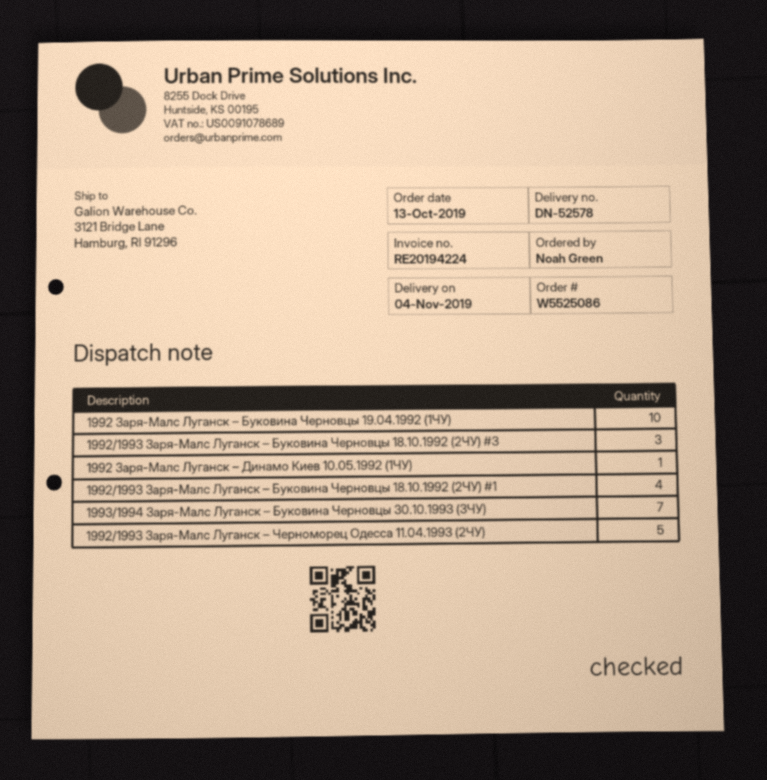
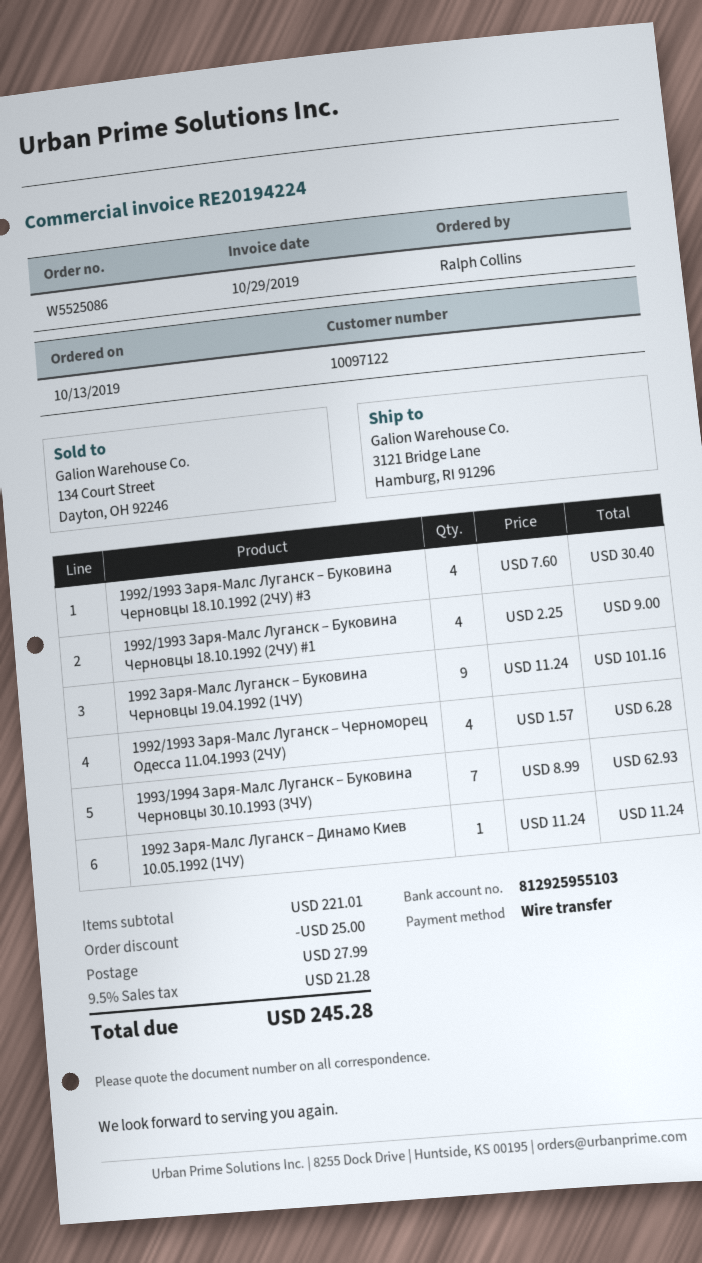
ordered by: Noah Green -> Ralph Collins
1992 Заря-Малс Луганск – Буковина Черновцы 19.04.1992 (1ЧУ): 10 -> 9
1992/1993 Заря-Малс Луганск – Буковина Черновцы 18.10.1992 (2ЧУ) #3: 3 -> 4
1992/1993 Заря-Малс Луганск – Черноморец Одесса 11.04.1993 (2ЧУ): 5 -> 4

